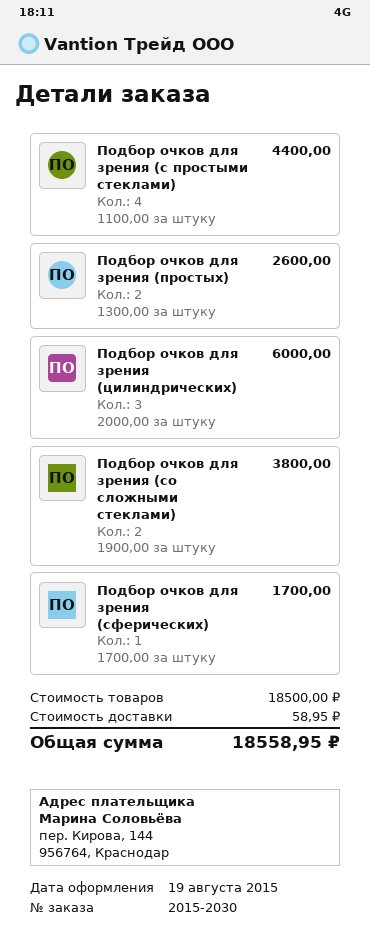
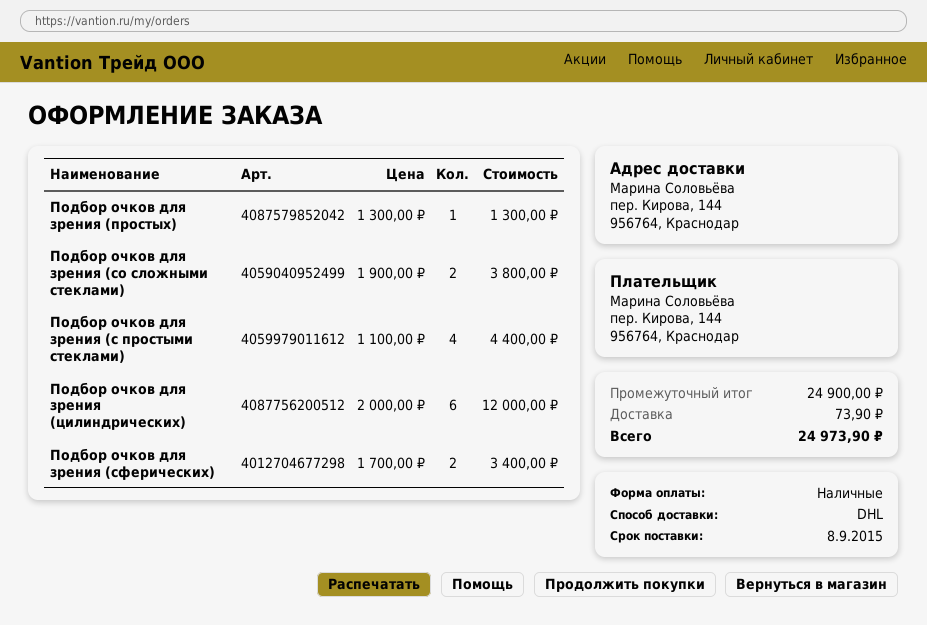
Подбор очков для зрения (простых): 2 x 1300.00 = 2600.00 -> 1 x 1300.00 = 1300.00
Подбор очков для зрения (цилиндрических): 3 x 2000.00 = 6000.00 -> 6 x 2000.00 = 12000.00
Подбор очков для зрения (сферических): 1 x 1700.00 = 1700.00 -> 2 x 1700.00 = 3400.00
subtotal: 18500.00 -> 24900.00
shipping: 58.95 -> 73.90
total: 18558.95 -> 24973.90

